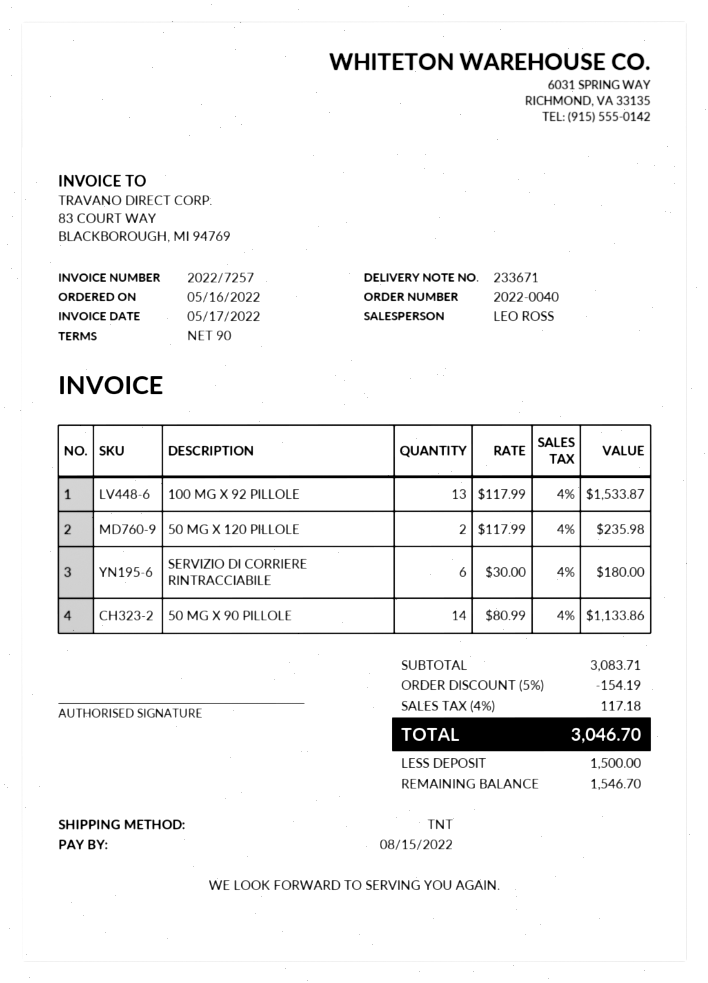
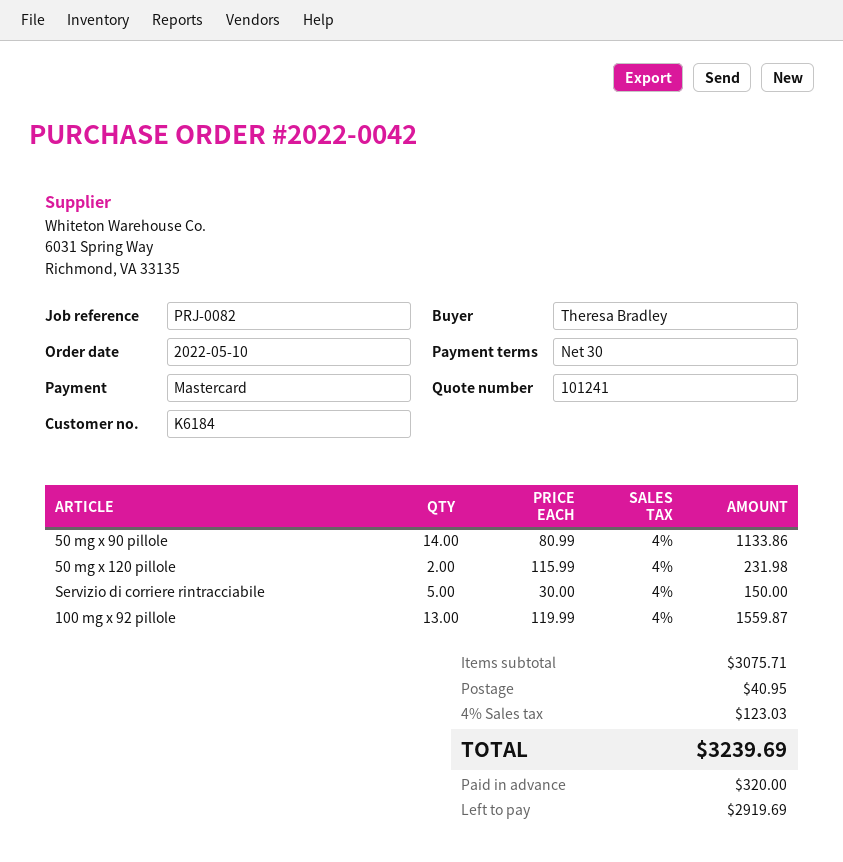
order number: 2022-0040 -> 2022-0042
order date: 2022-05-16 -> 2022-05-10
payment terms: 90 days -> 30 days
100 MG X 92 PILLOLE: 13 x 117.99 = 1533.87 -> 13 x 119.99 = 1559.87
50 MG X 120 PILLOLE: 2 x 117.99 = 235.98 -> 2 x 115.99 = 231.98
SERVIZIO DI CORRIERE RINTRACCIABILE: 6 x 30.00 = 180.00 -> 5 x 30.00 = 150.00
subtotal: 3083.71 -> 3075.71
discount: 5% = 154.19 -> none
shipping: none -> 40.95
tax: 4% = 117.18 -> 4% = 123.03
total: 3046.70 -> 3239.69
deposit: 1500.00 -> 320.00
balance: 1546.70 -> 2919.69

